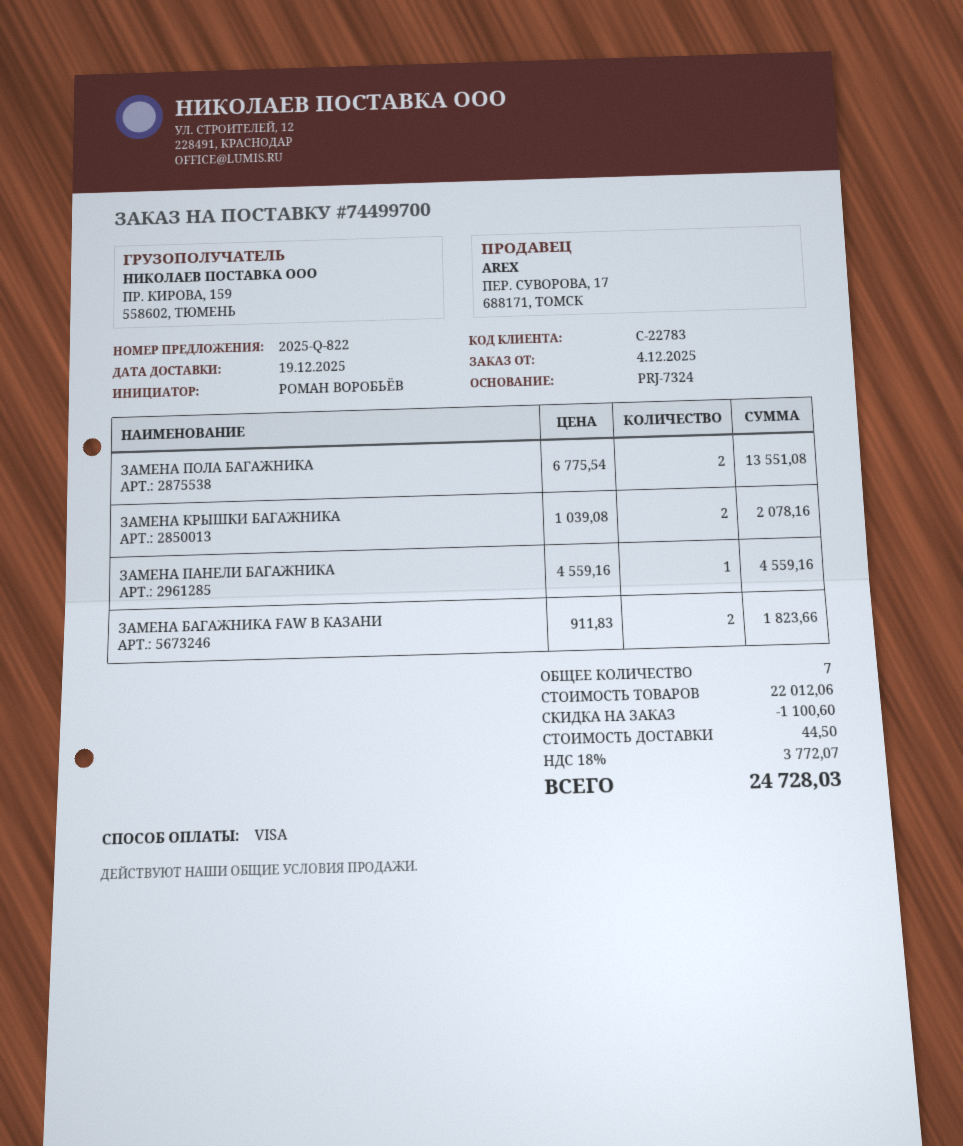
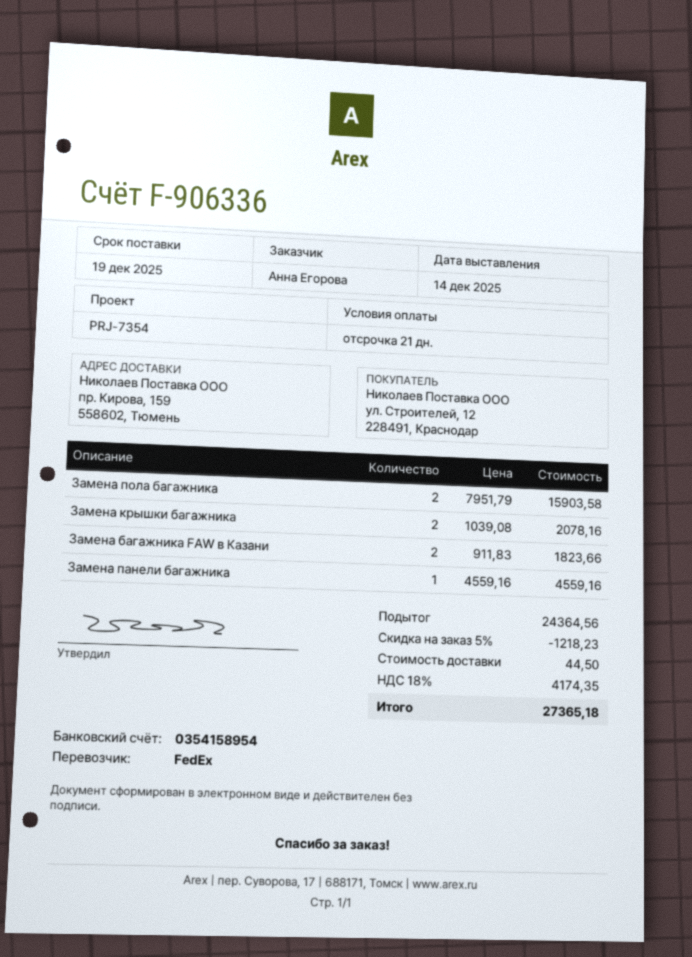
reference: PRJ-7324 -> PRJ-7354
ordered by: РОМАН ВОРОБЬЁВ -> Анна Егорова
ЗАМЕНА ПОЛА БАГАЖНИКА: 2 x 6775.54 = 13551.08 -> 2 x 7951.79 = 15903.58
subtotal: 22012.06 -> 24364.56
discount: 1100.60 -> 1218.23
tax: 18% = 3772.07 -> 18% = 4174.35
total: 24728.03 -> 27365.18

